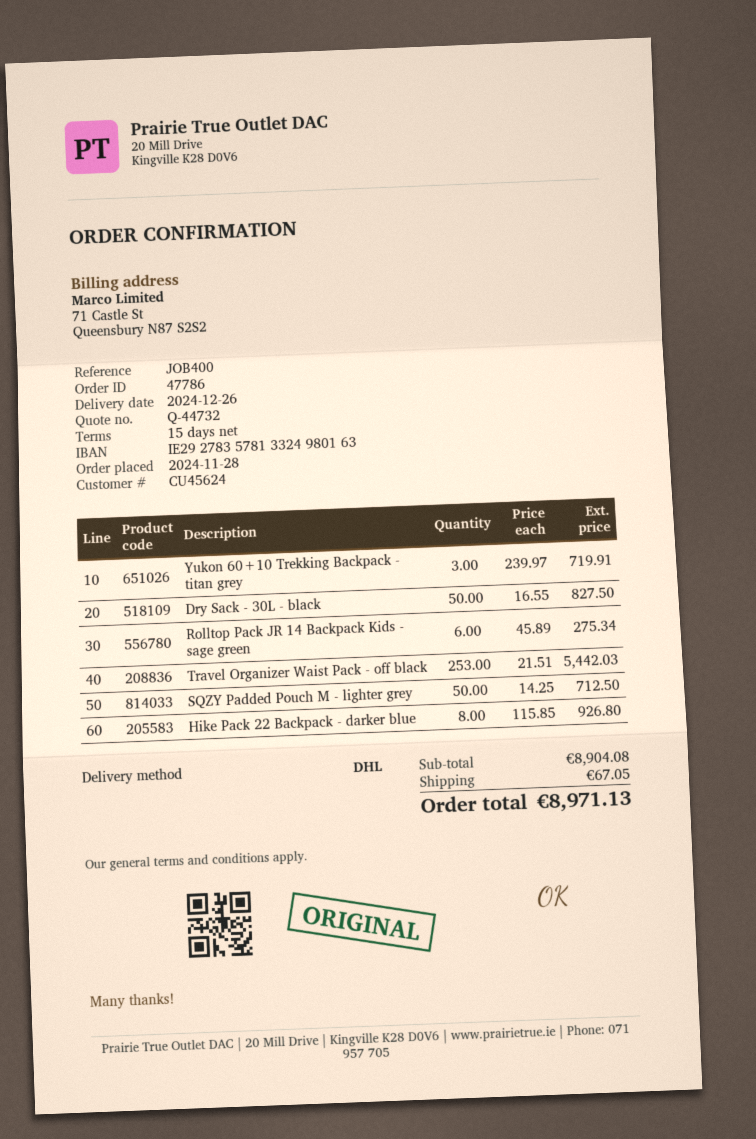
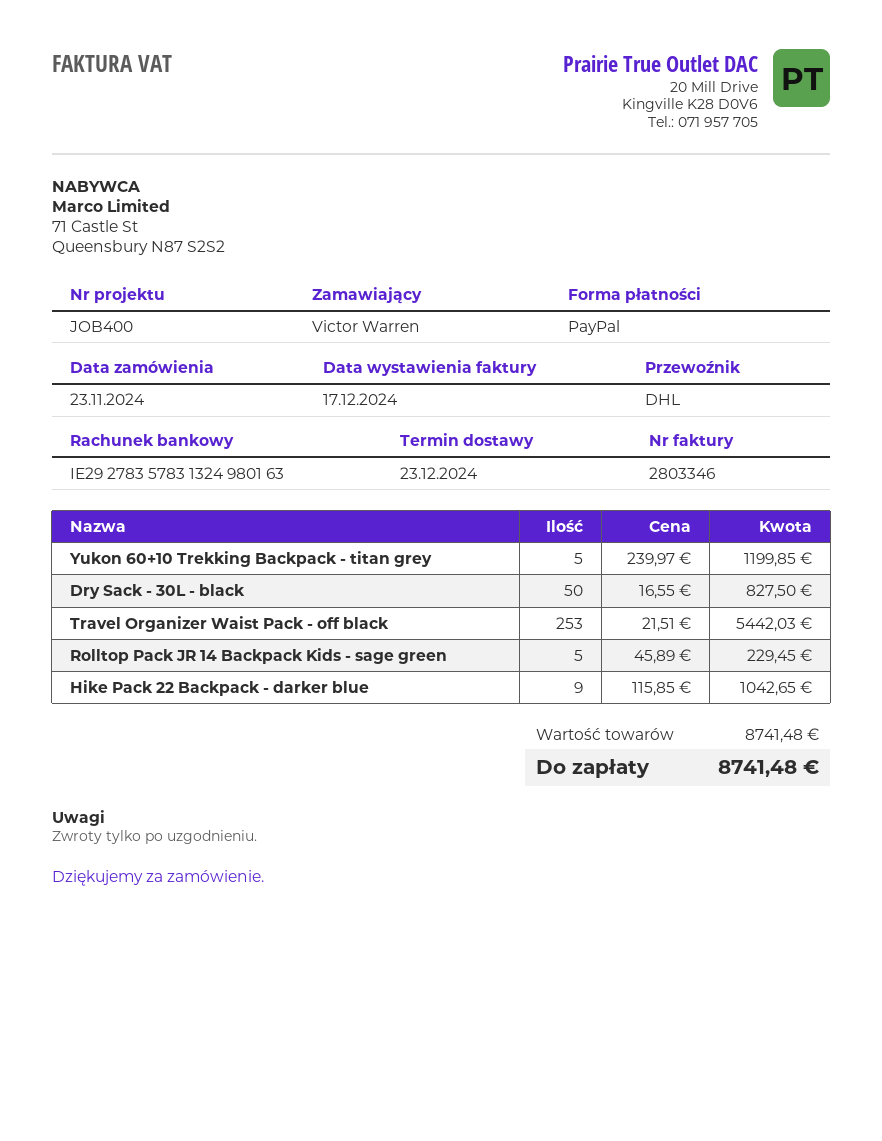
order date: 2024-11-28 -> 2024-11-23
delivery date: 2024-12-26 -> 2024-12-23
bank account: IE29278357813324980163 -> IE29278357831324980163
Yukon 60+10 Trekking Backpack - titan grey: 3 x 239.97 = 719.91 -> 5 x 239.97 = 1199.85
Rolltop Pack JR 14 Backpack Kids - sage green: 6 x 45.89 = 275.34 -> 5 x 45.89 = 229.45
SQZY Padded Pouch M - lighter grey: 50 x 14.25 = 712.50 -> none
Hike Pack 22 Backpack - darker blue: 8 x 115.85 = 926.80 -> 9 x 115.85 = 1042.65
subtotal: 8904.08 -> 8741.48
shipping: 67.05 -> none
total: 8971.13 -> 8741.48

